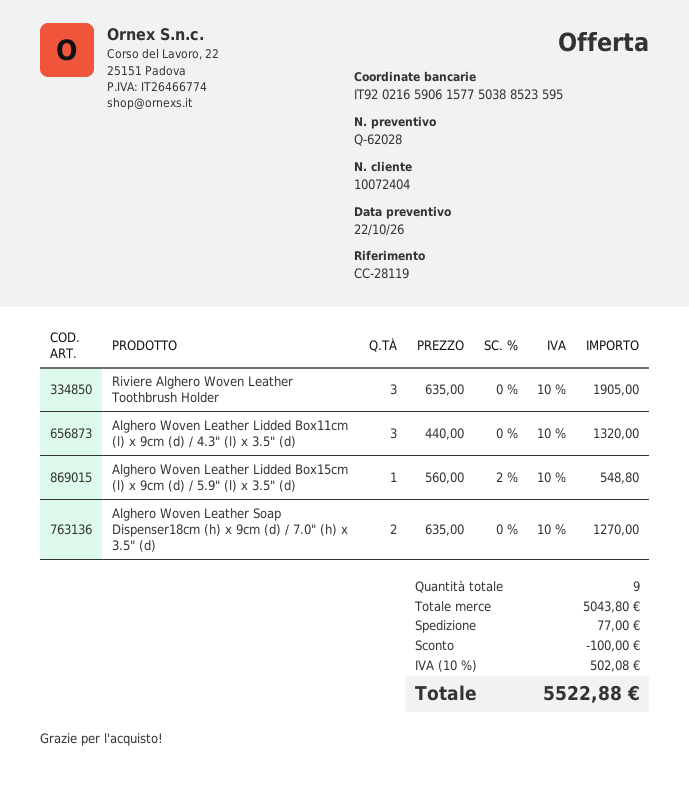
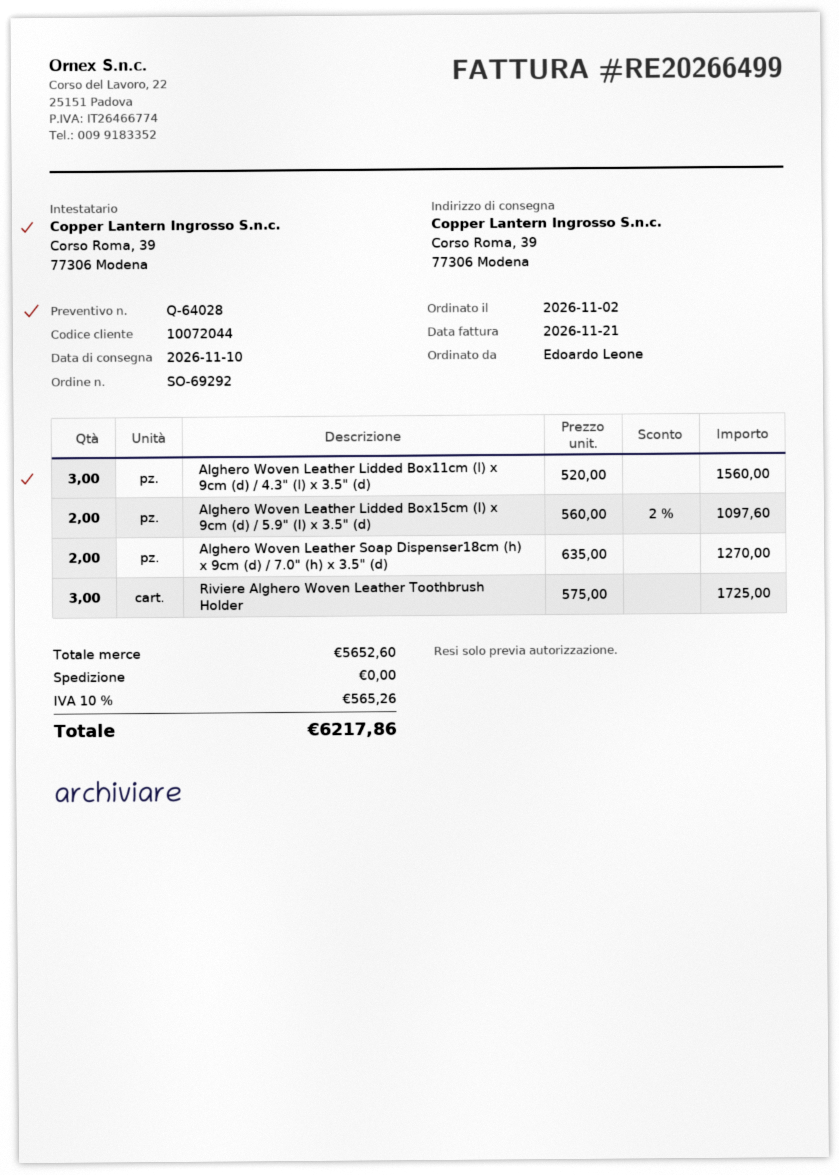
quote number: Q-62028 -> Q-64028
customer number: 10072404 -> 10072044
Riviere Alghero Woven Leather Toothbrush Holder: 3 x 635.00 = 1905.00 -> 3 x 575.00 = 1725.00
Alghero Woven Leather Lidded Box11cm (l) x 9cm (d) / 4.3" (l) x 3.5" (d): 3 x 440.00 = 1320.00 -> 3 x 520.00 = 1560.00
Alghero Woven Leather Lidded Box15cm (l) x 9cm (d) / 5.9" (l) x 3.5" (d): 1 x 560.00 - 2% = 548.80 -> 2 x 560.00 - 2% = 1097.60
subtotal: 5043.80 -> 5652.60
discount: 100.00 -> none
shipping: 77.00 -> 0.00
tax: 10% = 502.08 -> 10% = 565.26
total: 5522.88 -> 6217.86

